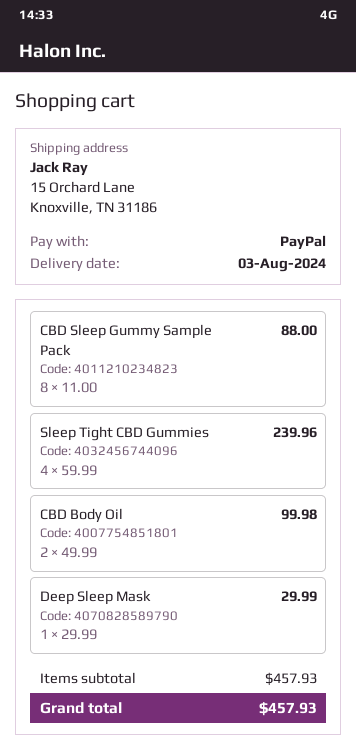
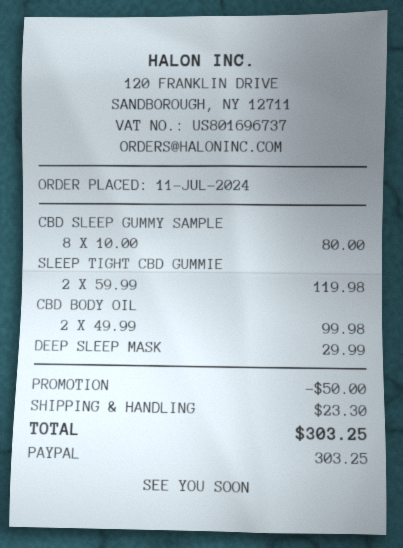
CBD Sleep Gummy Sample Pack: 8 x 11.00 = 88.00 -> 8 x 10.00 = 80.00
Sleep Tight CBD Gummies: 4 x 59.99 = 239.96 -> 2 x 59.99 = 119.98
discount: none -> 50.00
shipping: none -> 23.30
total: 457.93 -> 303.25

